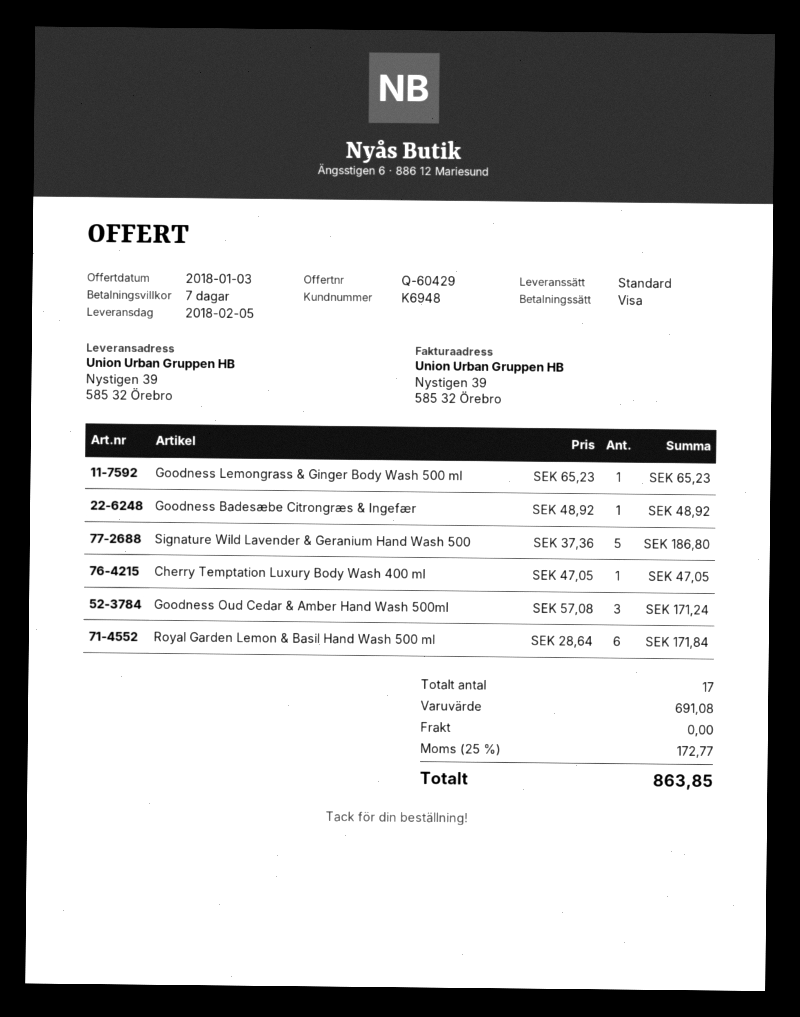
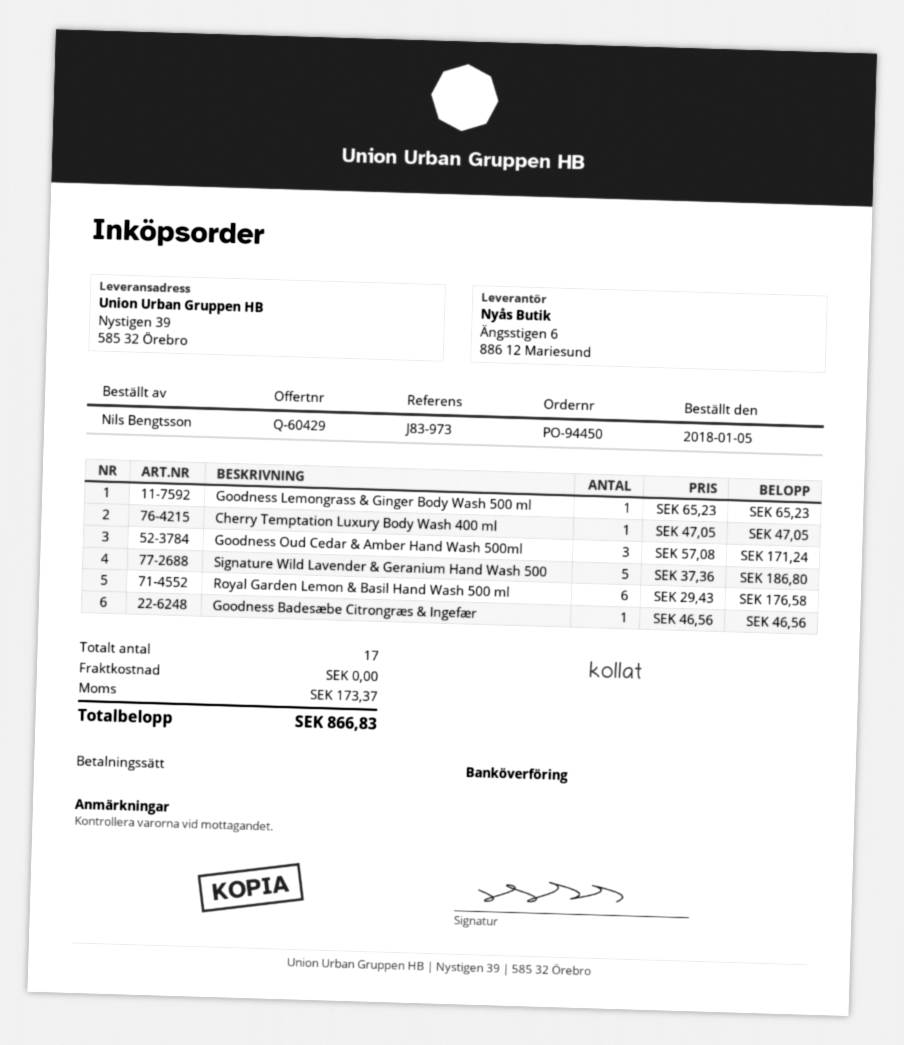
payment method: Visa -> bank transfer
Goodness Badesæbe Citrongræs & Ingefær: 1 x 48.92 = 48.92 -> 1 x 46.56 = 46.56
Royal Garden Lemon & Basil Hand Wash 500 ml: 6 x 28.64 = 171.84 -> 6 x 29.43 = 176.58
tax: 172.77 -> 173.37
total: 863.85 -> 866.83

